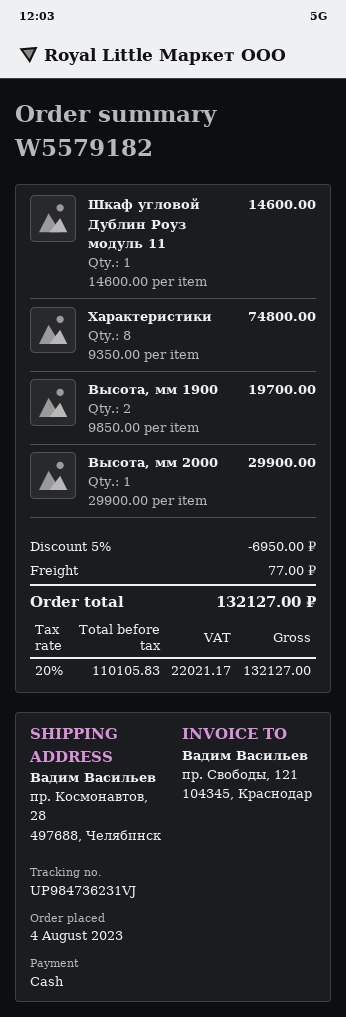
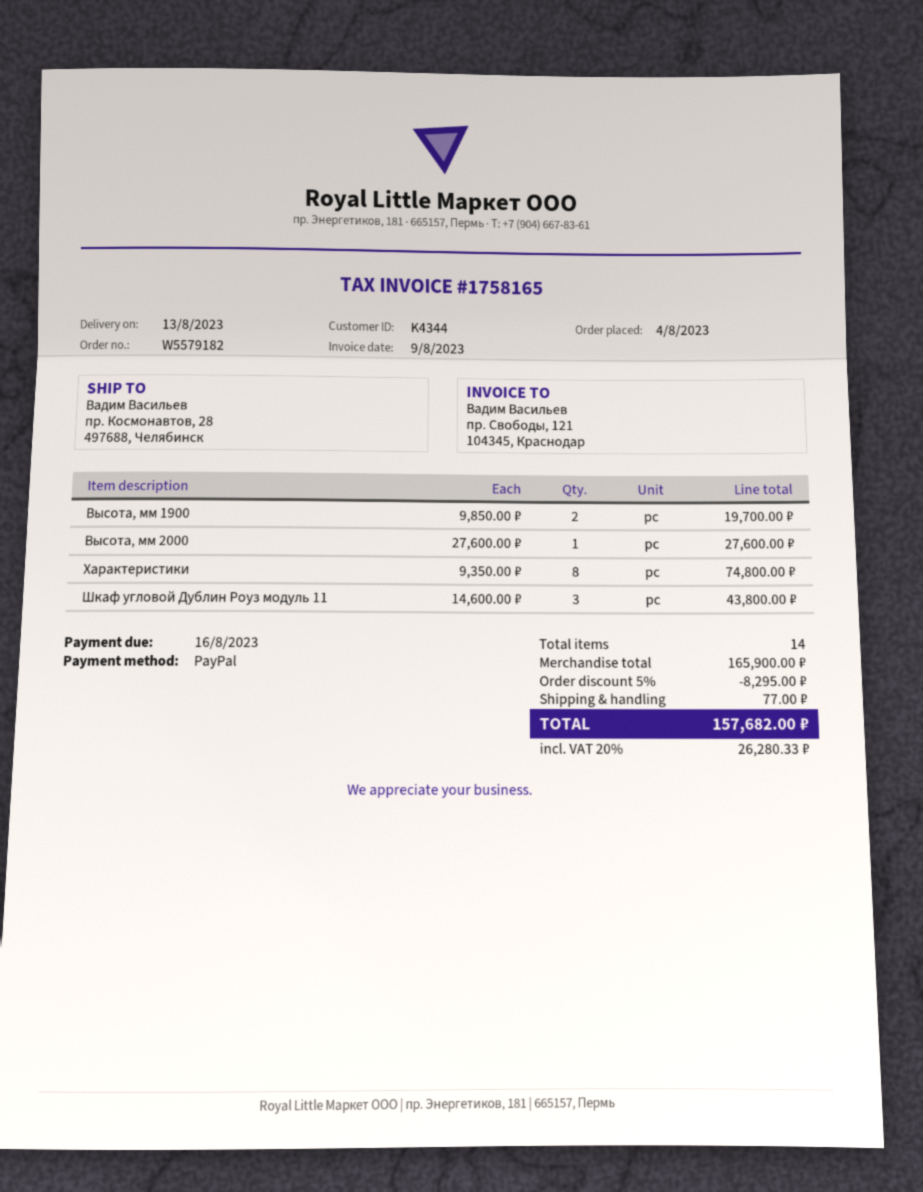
payment method: cash -> PayPal
Шкаф угловой Дублин Роуз модуль 11: 1 x 14600.00 = 14600.00 -> 3 x 14600.00 = 43800.00
Высота, мм 2000: 1 x 29900.00 = 29900.00 -> 1 x 27600.00 = 27600.00
discount: 5% = 6950.00 -> 5% = 8295.00
tax: 20% = 22021.17 -> 20% = 26280.33
total: 132127.00 -> 157682.00

